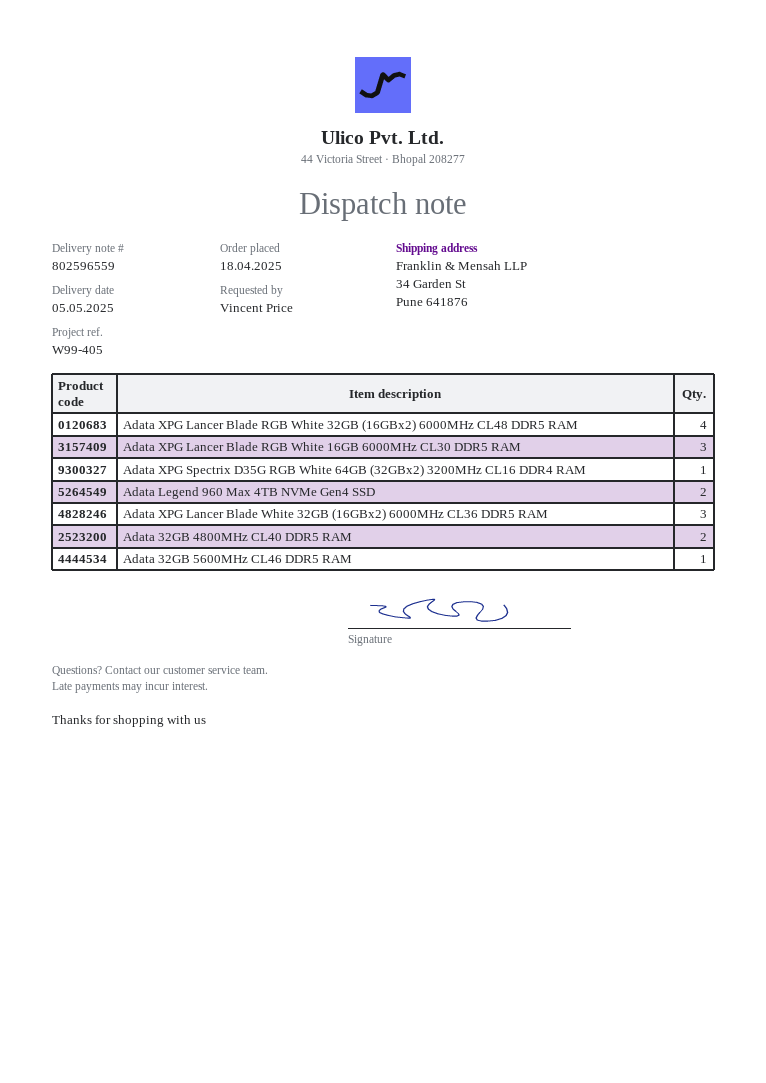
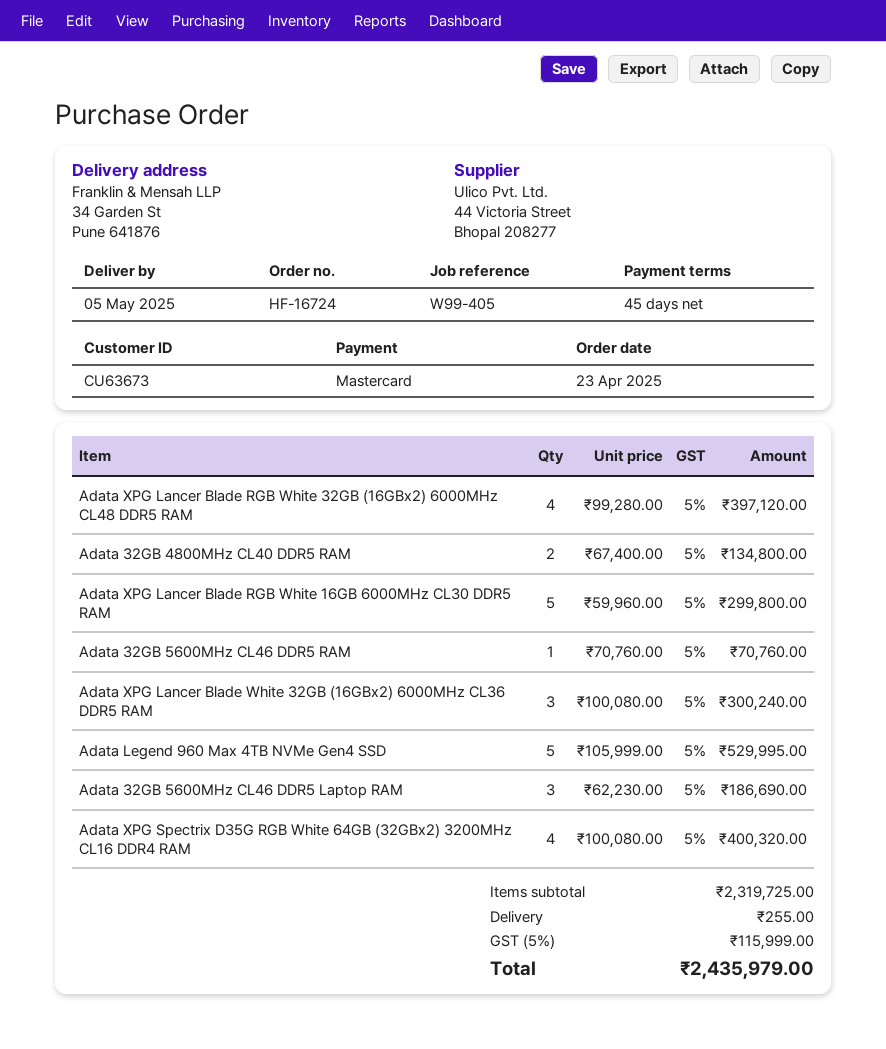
order date: 2025-04-18 -> 2025-04-23
Adata XPG Lancer Blade RGB White 16GB 6000MHz CL30 DDR5 RAM: 3 -> 5
Adata XPG Spectrix D35G RGB White 64GB (32GBx2) 3200MHz CL16 DDR4 RAM: 1 -> 4
Adata Legend 960 Max 4TB NVMe Gen4 SSD: 2 -> 5
Adata 32GB 5600MHz CL46 DDR5 Laptop RAM: none -> 3

